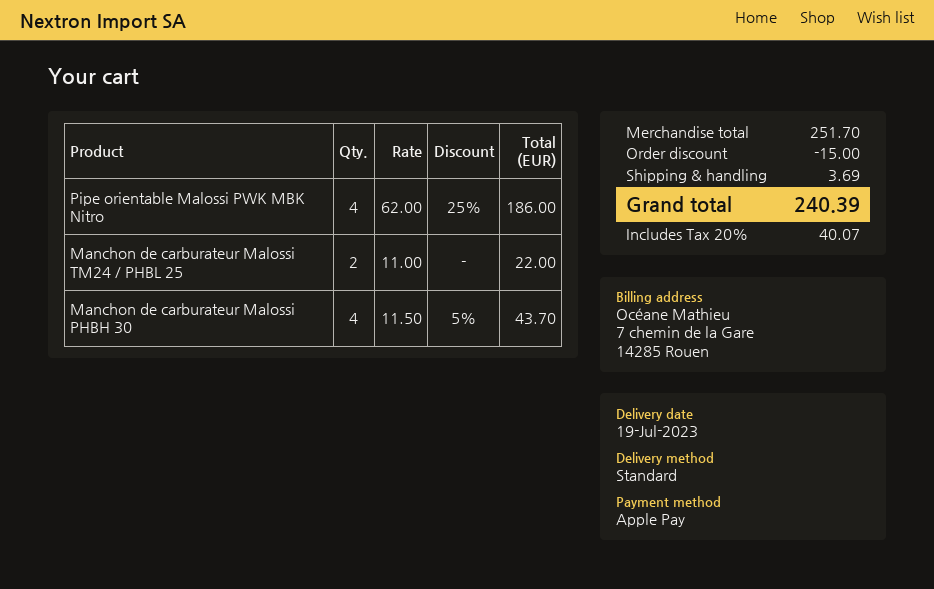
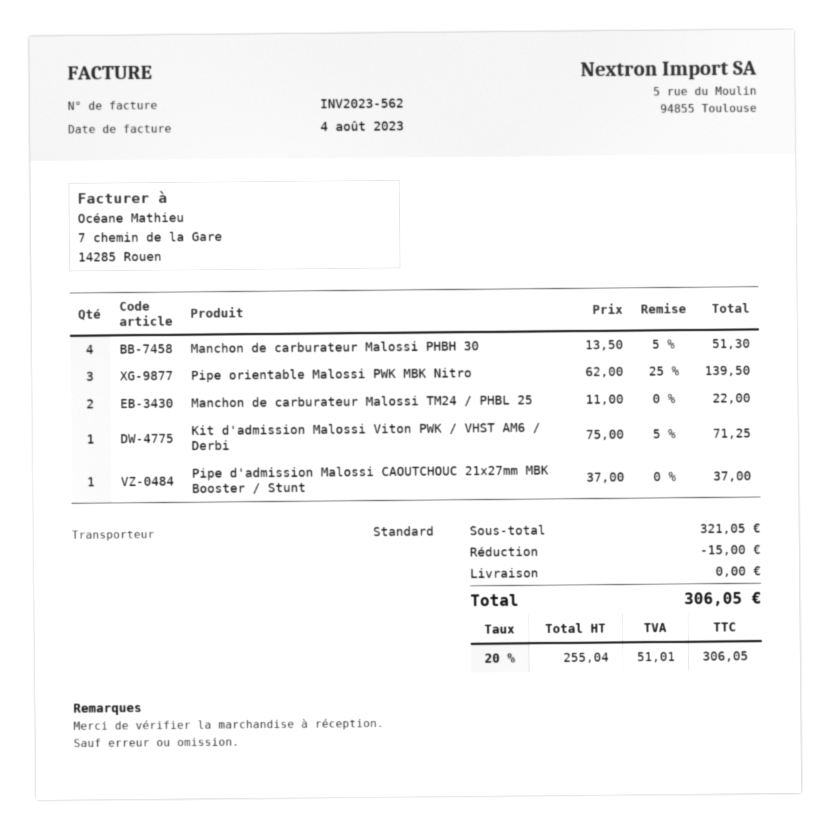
Pipe orientable Malossi PWK MBK Nitro: 4 x 62.00 - 25% = 186.00 -> 3 x 62.00 - 25% = 139.50
Manchon de carburateur Malossi PHBH 30: 4 x 11.50 - 5% = 43.70 -> 4 x 13.50 - 5% = 51.30
Kit d'admission Malossi Viton PWK / VHST AM6 / Derbi: none -> 1 x 75.00 - 5% = 71.25
Pipe d'admission Malossi CAOUTCHOUC 21x27mm MBK Booster / Stunt: none -> 1 x 37.00 = 37.00
subtotal: 251.70 -> 321.05
shipping: 3.69 -> 0.00
tax: 20% = 40.07 -> 20% = 51.01
total: 240.39 -> 306.05

